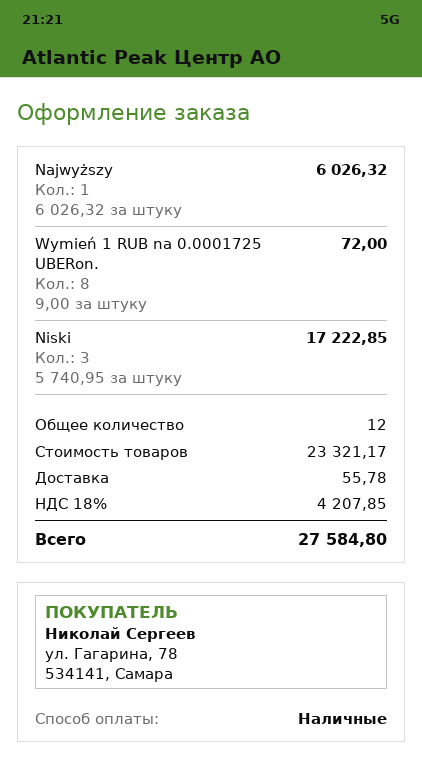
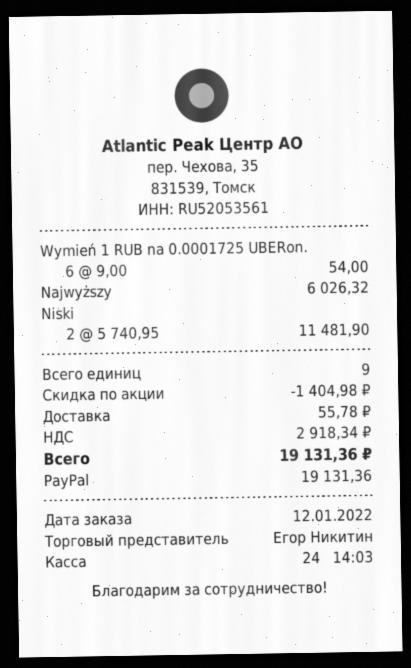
payment method: cash -> PayPal
Wymień 1 RUB na 0.0001725 UBERon.: 8 x 9.00 = 72.00 -> 6 x 9.00 = 54.00
Niski: 3 x 5740.95 = 17222.85 -> 2 x 5740.95 = 11481.90
total quantity: 12 -> 9
discount: none -> 1404.98
tax: 4207.85 -> 2918.34
total: 27584.80 -> 19131.36

